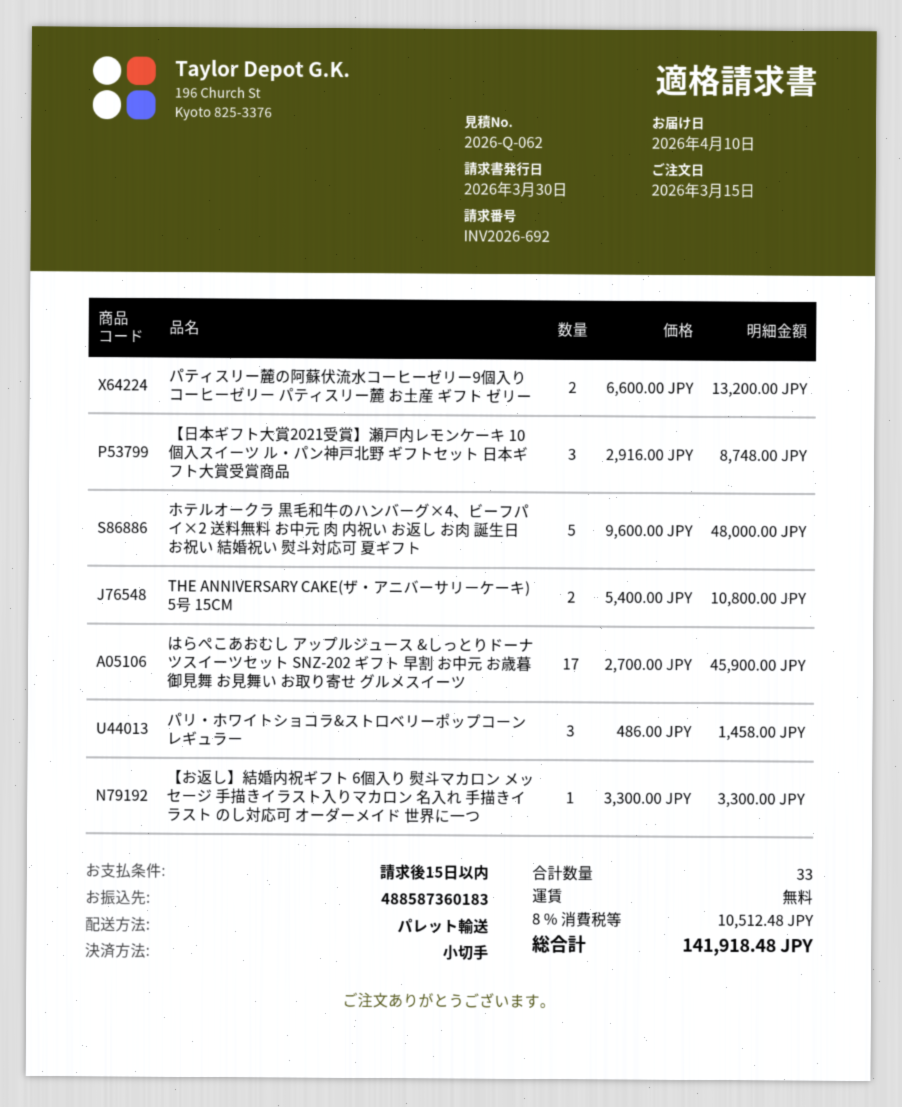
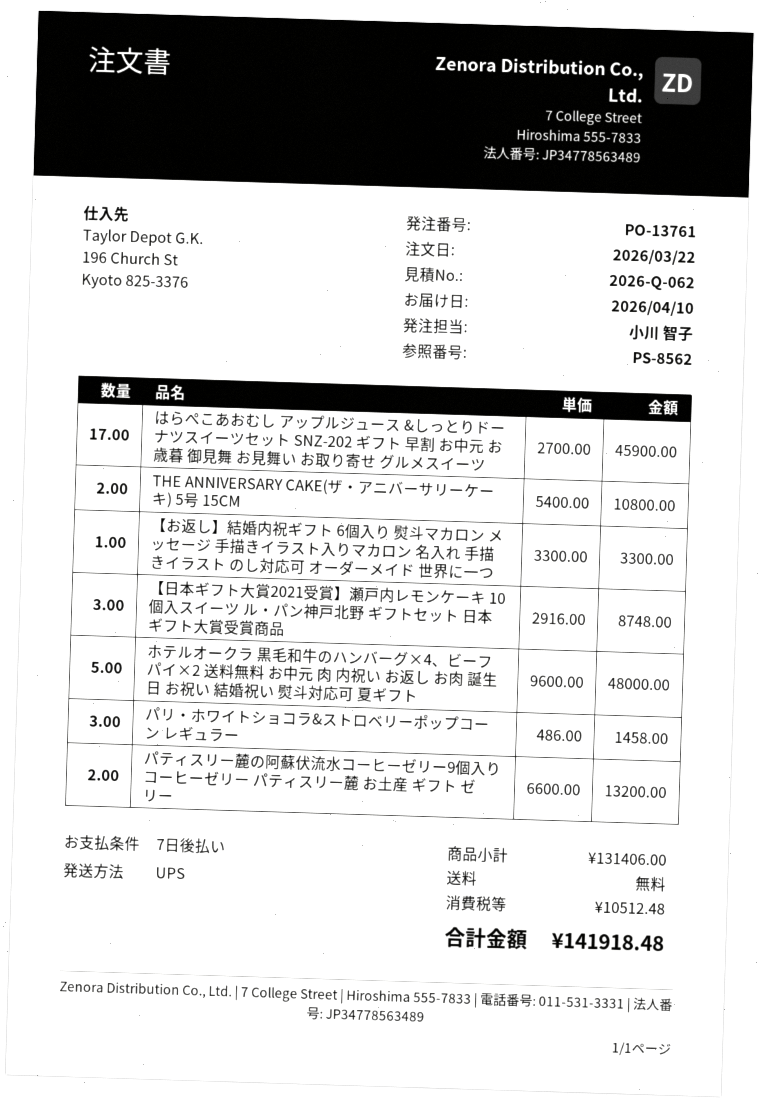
order date: 2026-03-15 -> 2026-03-22
payment terms: 15 days -> 7 days
shipping method: pallet freight -> UPS

